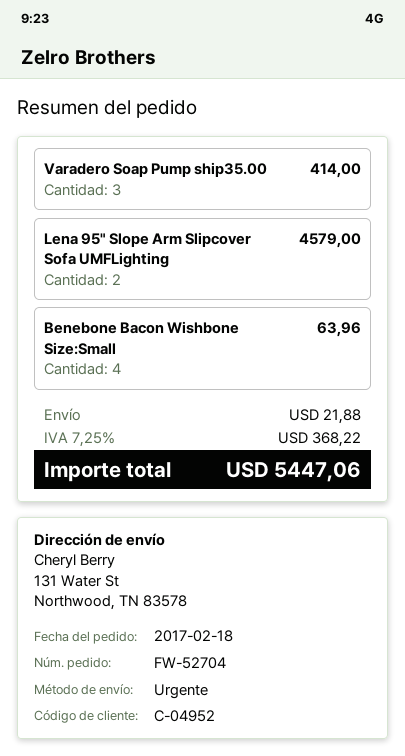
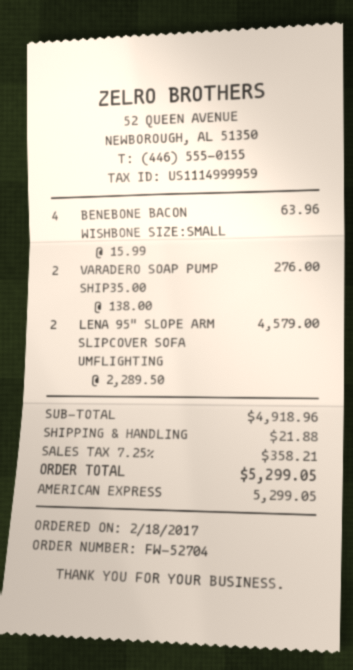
Varadero Soap Pump ship35.00: 3 for 414.00 -> 2 for 276.00
tax: 7.25% = 368.22 -> 7.25% = 358.21
total: 5447.06 -> 5299.05

